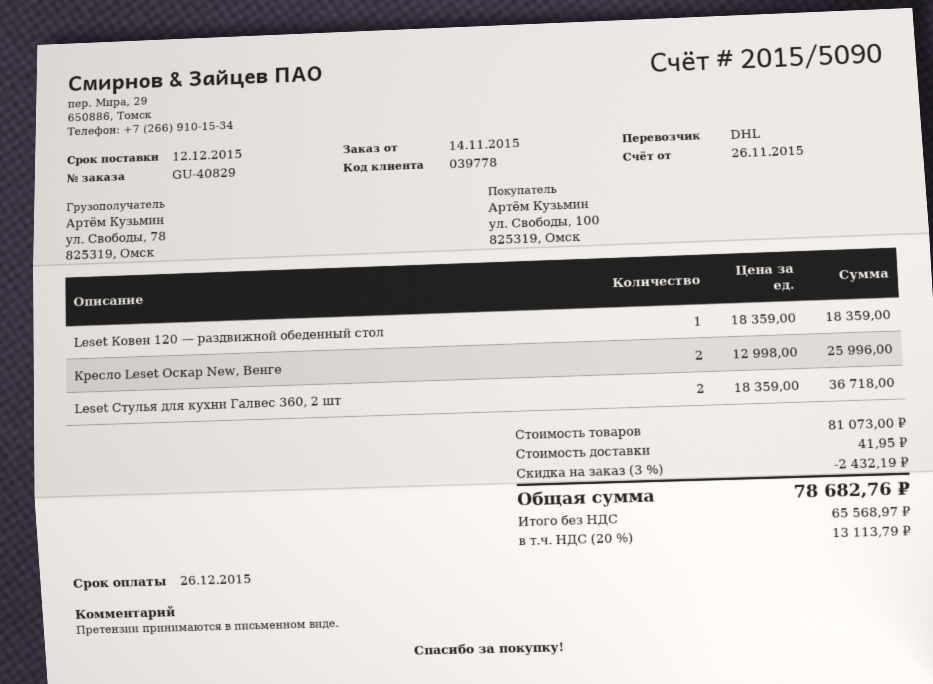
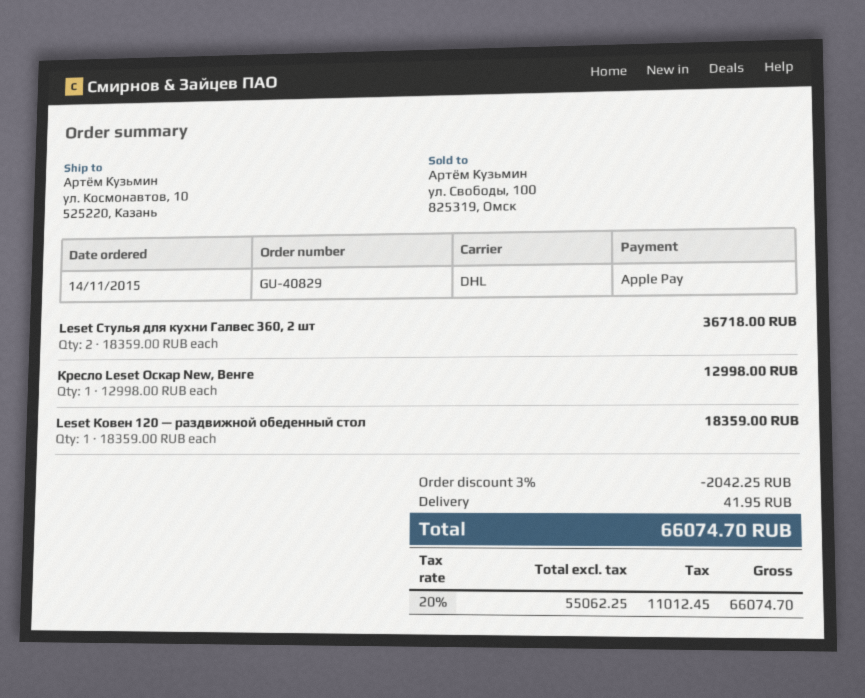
ship to: ул. Свободы, 78, 825319, Омск -> ул. Космонавтов, 10, 525220, Казань
Кресло Leset Оскар New, Венге: 2 x 12998.00 = 25996.00 -> 1 x 12998.00 = 12998.00
discount: 3% = 2432.19 -> 3% = 2042.25
net: 65568.97 -> 55062.25
tax: 20% = 13113.79 -> 20% = 11012.45
total: 78682.76 -> 66074.70

